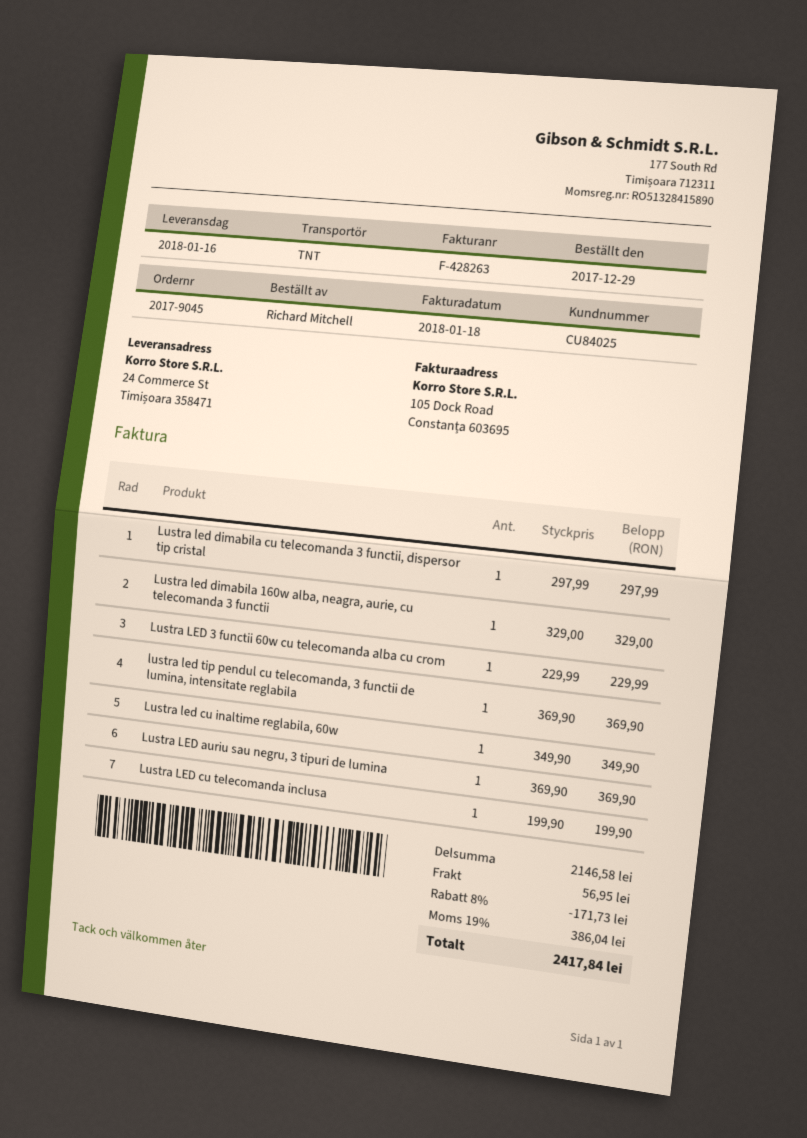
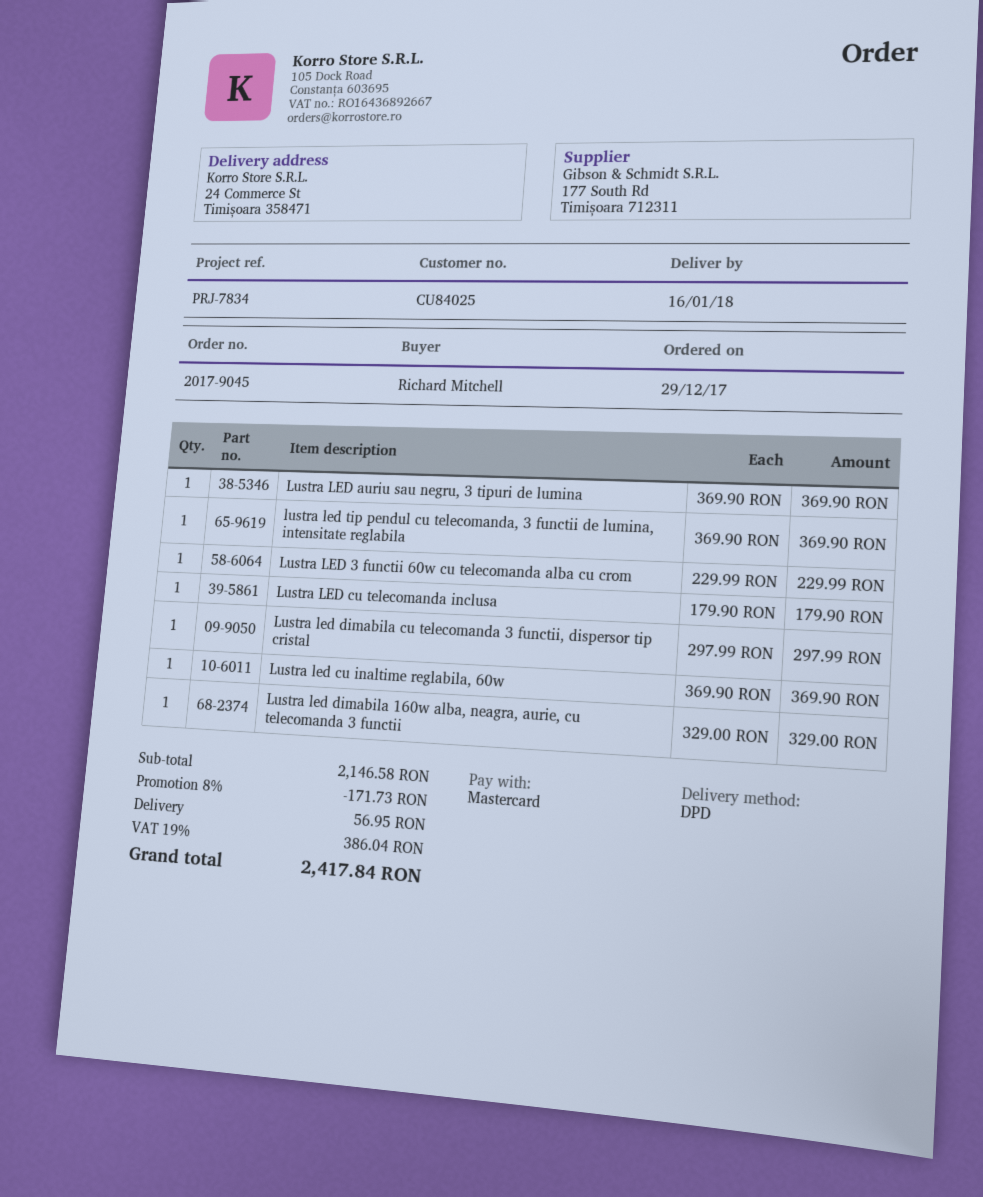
shipping method: TNT -> DPD
Lustra led cu inaltime reglabila, 60w: 1 x 349.90 = 349.90 -> 1 x 369.90 = 369.90
Lustra LED cu telecomanda inclusa: 1 x 199.90 = 199.90 -> 1 x 179.90 = 179.90

